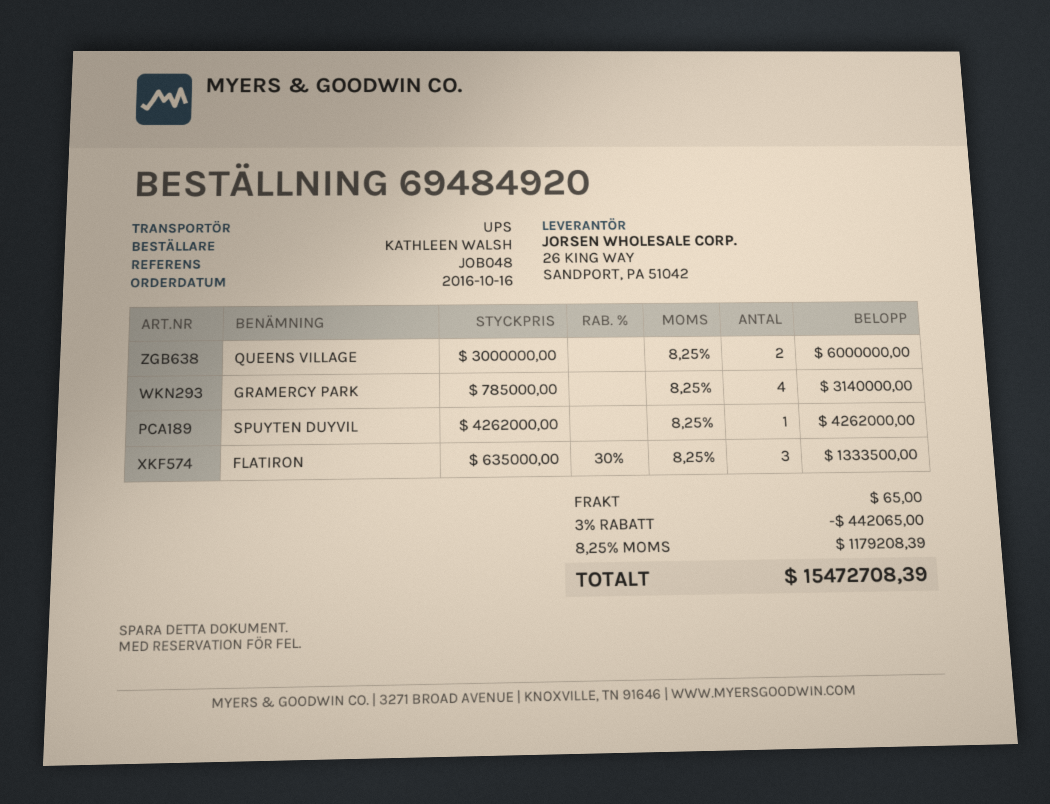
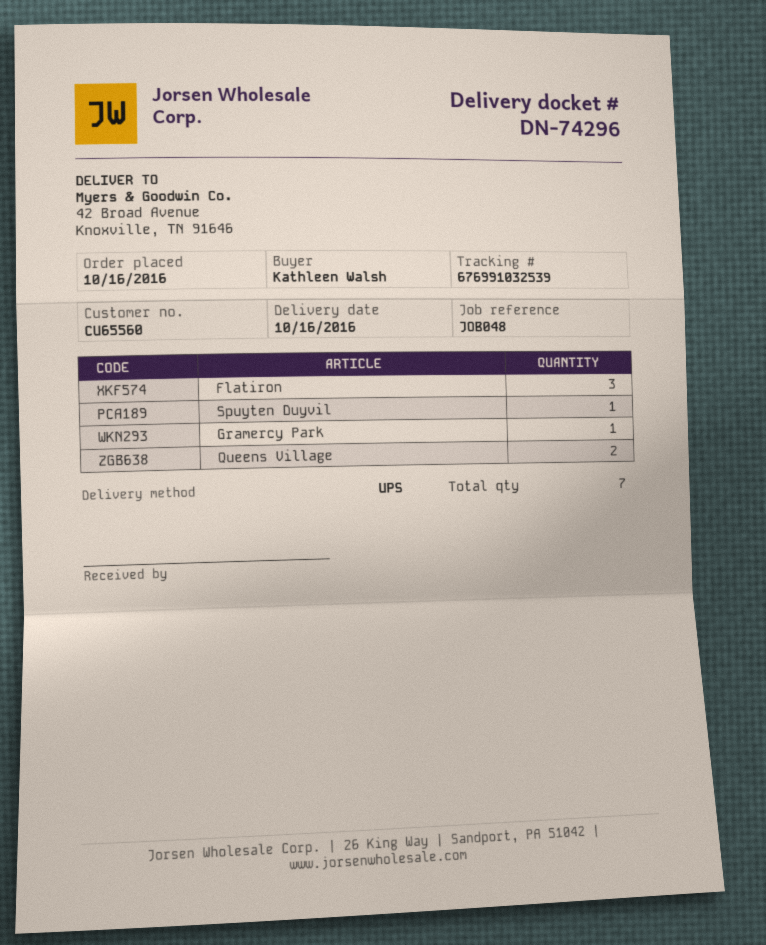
GRAMERCY PARK: 4 -> 1

